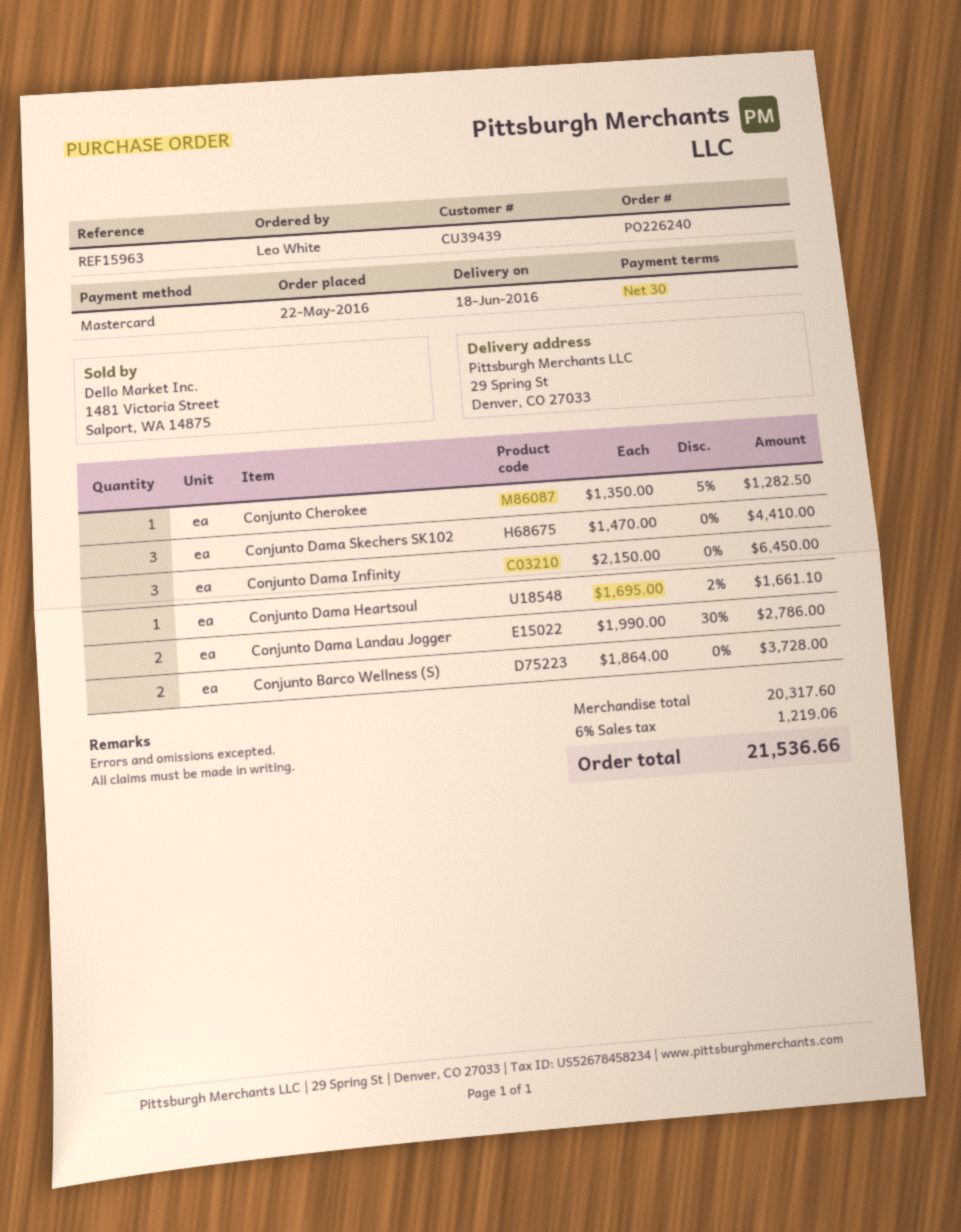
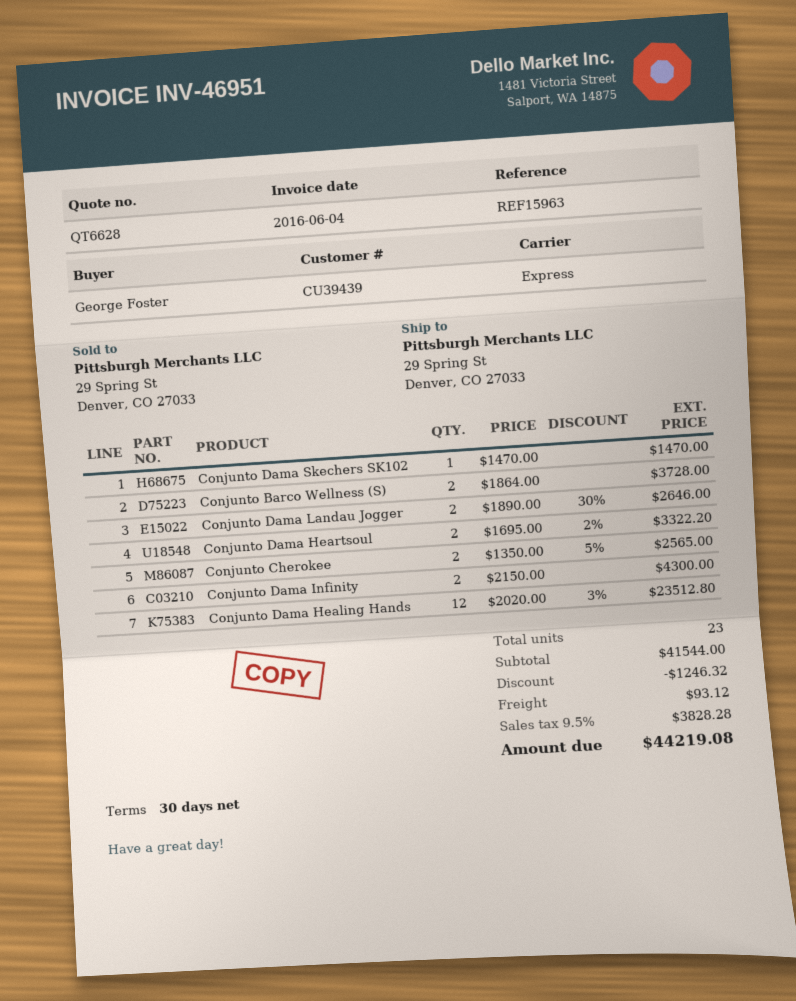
ordered by: Leo White -> George Foster
Conjunto Cherokee: 1 x 1350.00 - 5% = 1282.50 -> 2 x 1350.00 - 5% = 2565.00
Conjunto Dama Skechers SK102: 3 x 1470.00 = 4410.00 -> 1 x 1470.00 = 1470.00
Conjunto Dama Infinity: 3 x 2150.00 = 6450.00 -> 2 x 2150.00 = 4300.00
Conjunto Dama Heartsoul: 1 x 1695.00 - 2% = 1661.10 -> 2 x 1695.00 - 2% = 3322.20
Conjunto Dama Landau Jogger: 2 x 1990.00 - 30% = 2786.00 -> 2 x 1890.00 - 30% = 2646.00
Conjunto Dama Healing Hands: none -> 12 x 2020.00 - 3% = 23512.80
subtotal: 20317.60 -> 41544.00
discount: none -> 1246.32
shipping: none -> 93.12
tax: 6% = 1219.06 -> 9.5% = 3828.28
total: 21536.66 -> 44219.08

